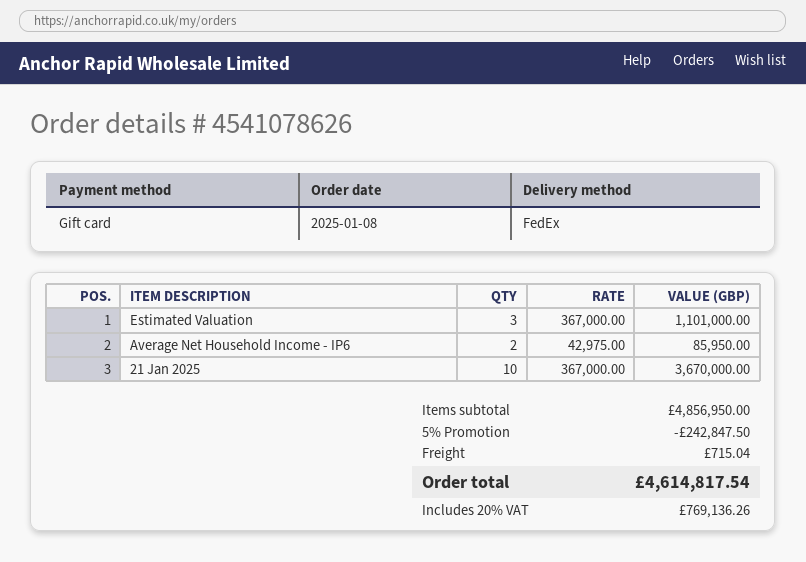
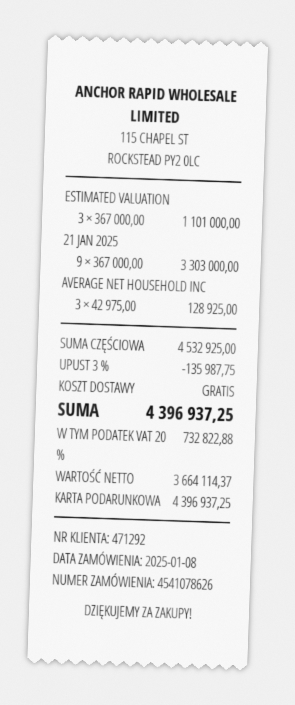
Average Net Household Income - IP6: 2 x 42975.00 = 85950.00 -> 3 x 42975.00 = 128925.00
21 Jan 2025: 10 x 367000.00 = 3670000.00 -> 9 x 367000.00 = 3303000.00
subtotal: 4856950.00 -> 4532925.00
discount: 5% = 242847.50 -> 3% = 135987.75
shipping: 715.04 -> 0.00
tax: 20% = 769136.26 -> 20% = 732822.88
total: 4614817.54 -> 4396937.25

